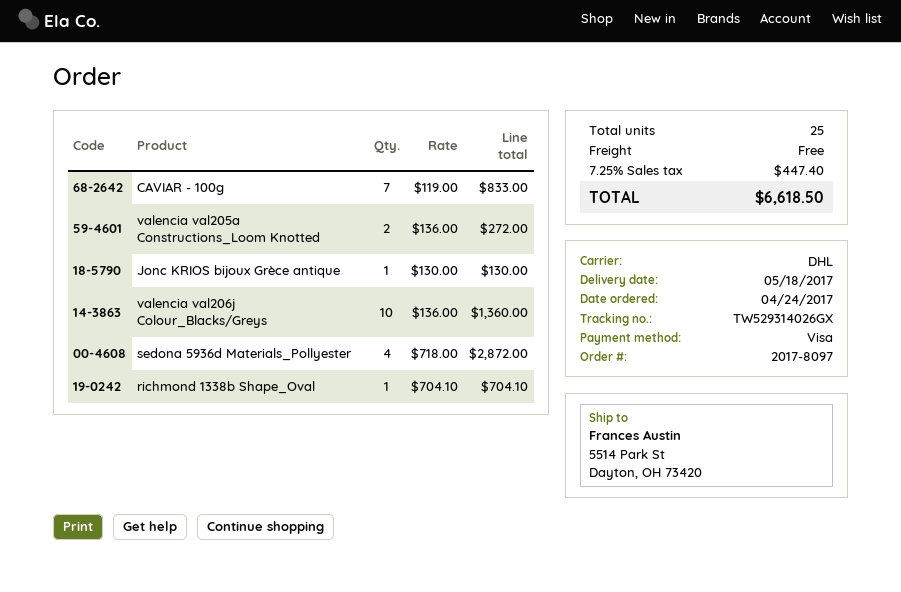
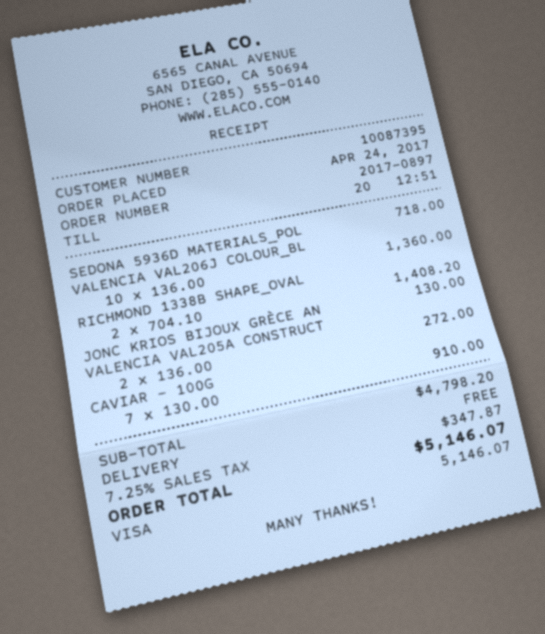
order number: 2017-8097 -> 2017-0897
CAVIAR - 100g: 7 x 119.00 = 833.00 -> 7 x 130.00 = 910.00
sedona 5936d Materials_Pollyester: 4 x 718.00 = 2872.00 -> 1 x 718.00 = 718.00
richmond 1338b Shape_Oval: 1 x 704.10 = 704.10 -> 2 x 704.10 = 1408.20
tax: 7.25% = 447.40 -> 7.25% = 347.87
total: 6618.50 -> 5146.07

